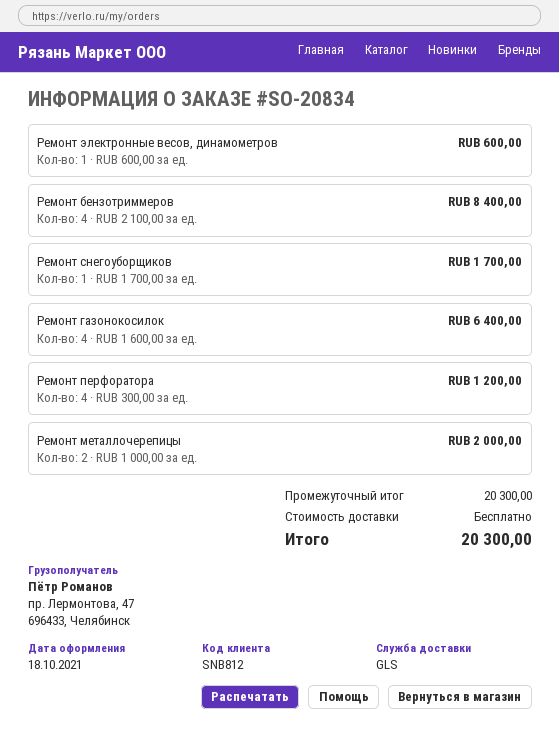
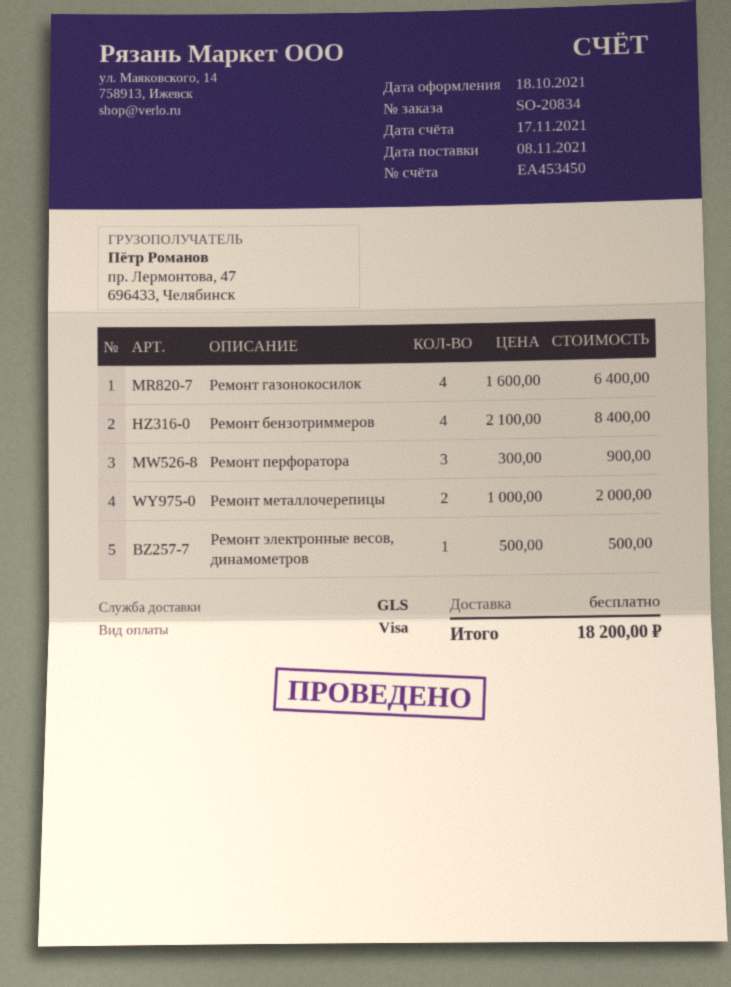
Ремонт электронные весов, динамометров: 1 x 600.00 = 600.00 -> 1 x 500.00 = 500.00
Ремонт снегоуборщиков: 1 x 1700.00 = 1700.00 -> none
Ремонт перфоратора: 4 x 300.00 = 1200.00 -> 3 x 300.00 = 900.00
total: 20300.00 -> 18200.00

